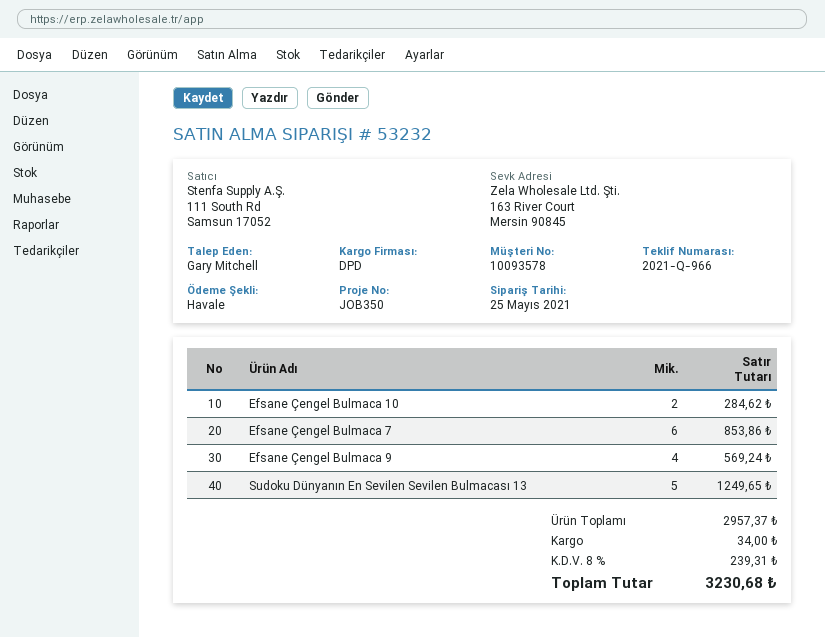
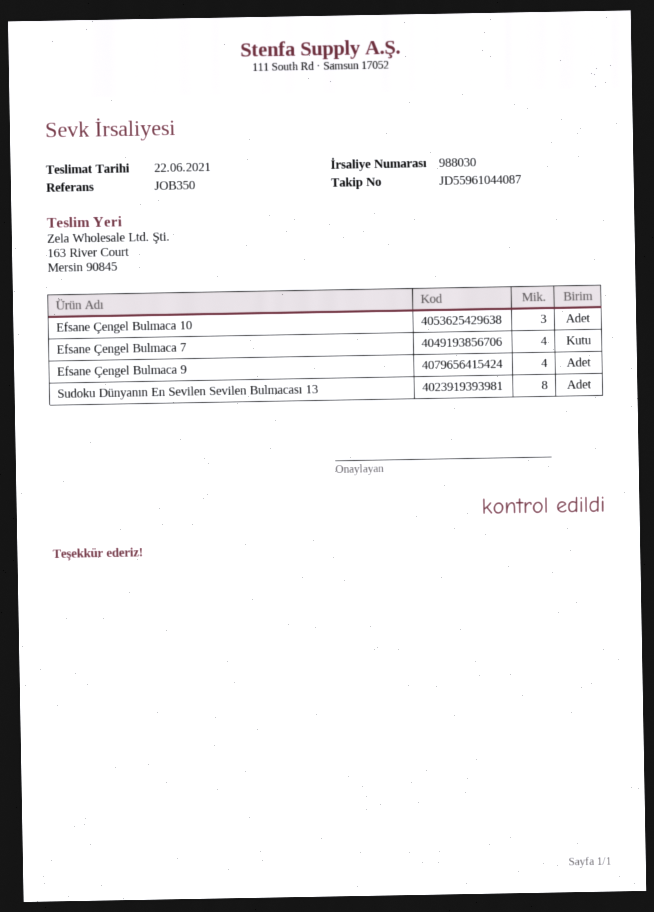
Efsane Çengel Bulmaca 10: 2 -> 3
Efsane Çengel Bulmaca 7: 6 -> 4
Sudoku Dünyanın En Sevilen Sevilen Bulmacası 13: 5 -> 8

